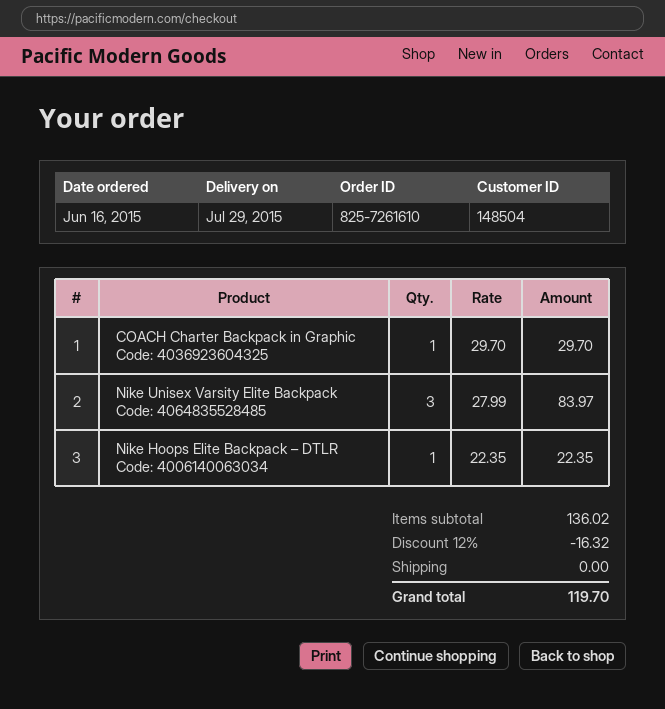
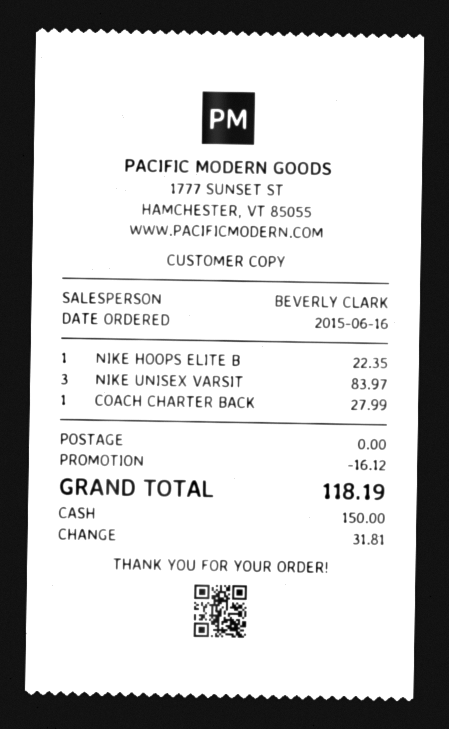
COACH Charter Backpack in Graphic: 1 for 29.70 -> 1 for 27.99
discount: 16.32 -> 16.12
total: 119.70 -> 118.19

